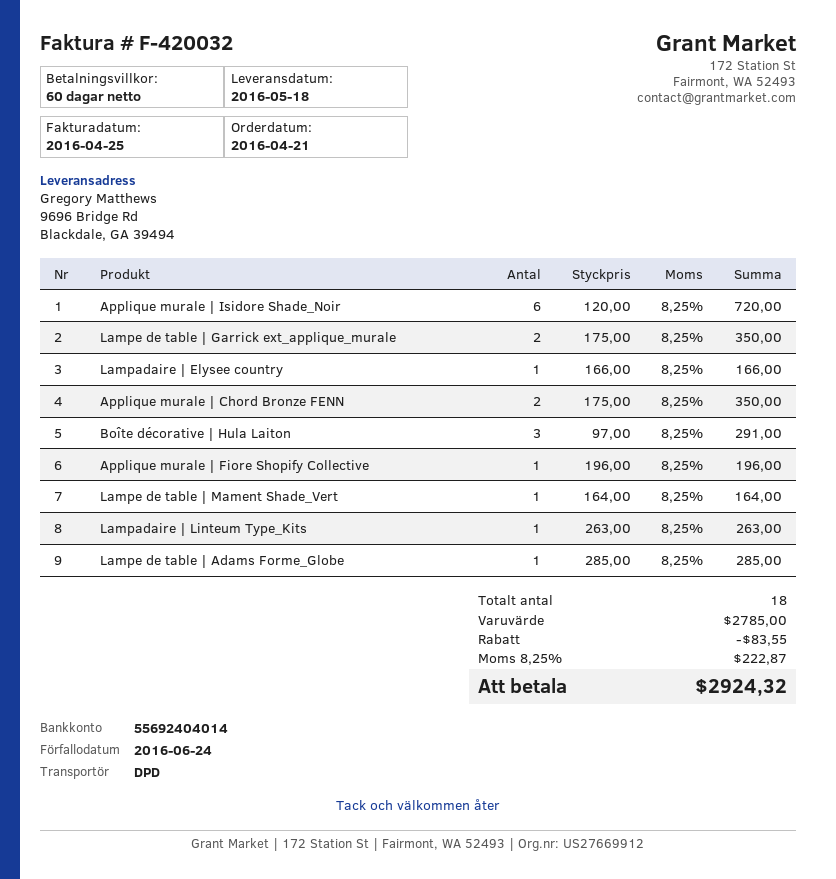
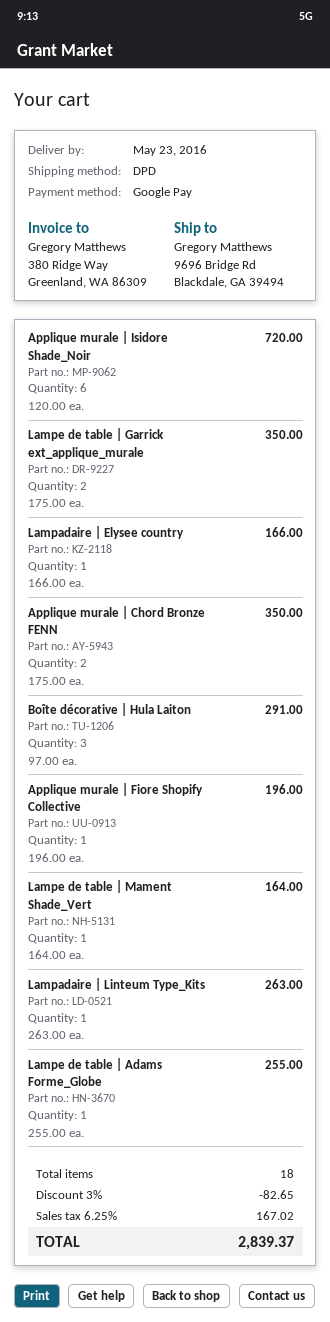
delivery date: 2016-05-18 -> 2016-05-23
Lampe de table | Adams Forme_Globe: 1 x 285.00 = 285.00 -> 1 x 255.00 = 255.00
discount: 83.55 -> 82.65
tax: 8.25% = 222.87 -> 6.25% = 167.02
total: 2924.32 -> 2839.37

